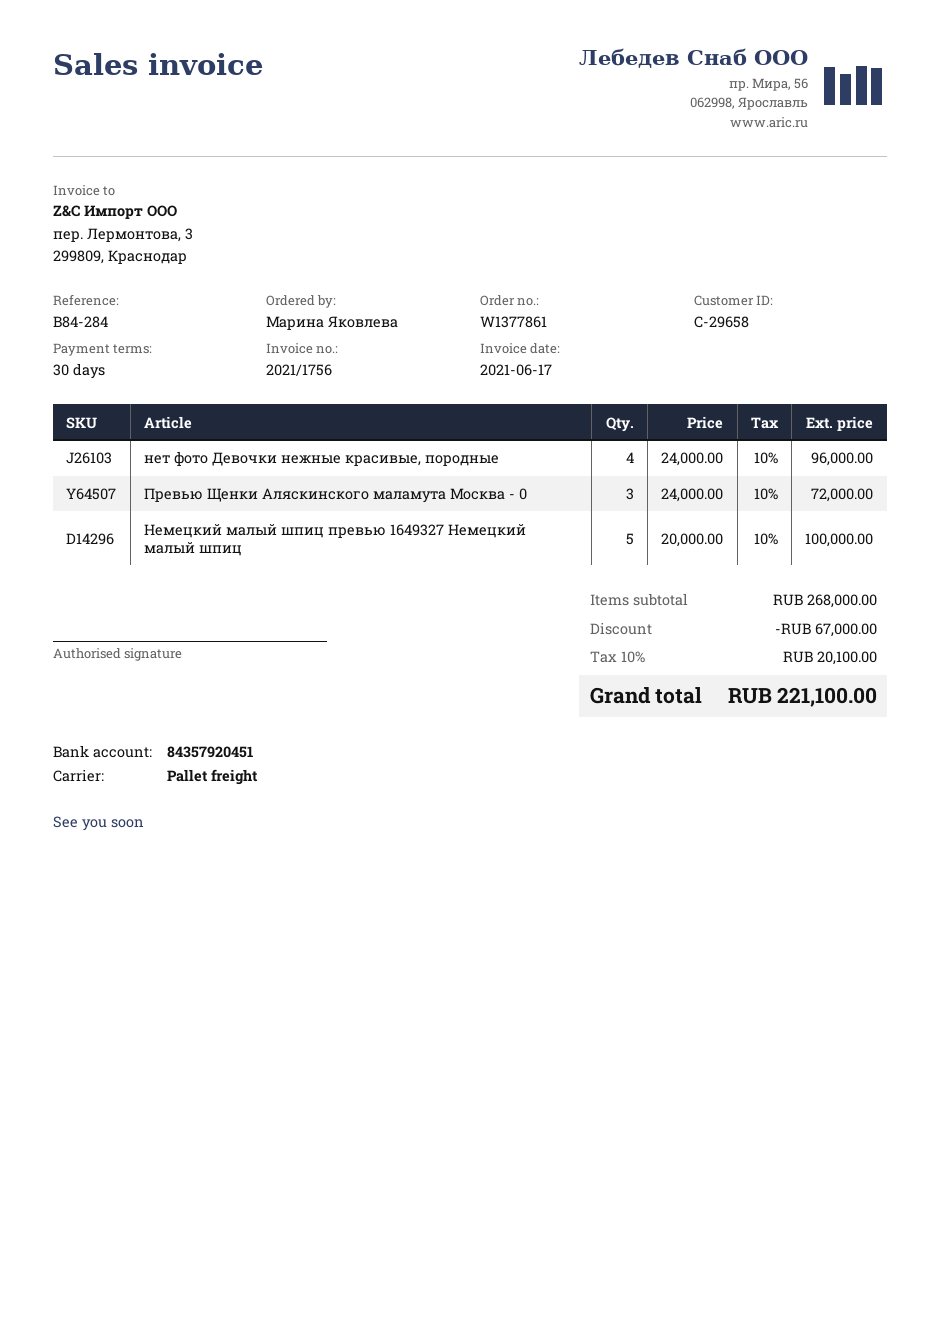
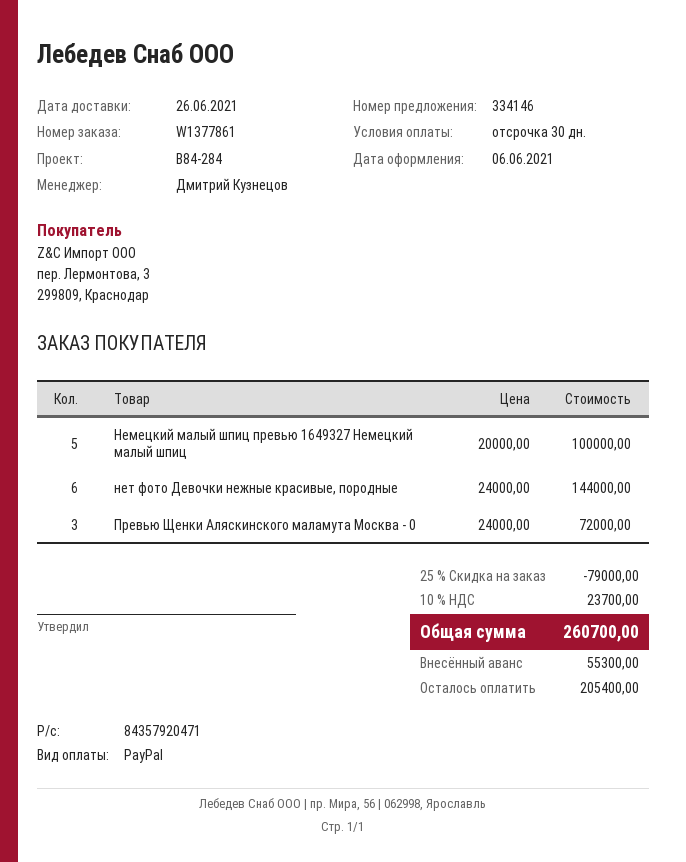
bank account: 84357920451 -> 84357920471
нет фото Девочки нежные красивые, породные: 4 x 24000.00 = 96000.00 -> 6 x 24000.00 = 144000.00
discount: 67000.00 -> 79000.00
tax: 10% = 20100.00 -> 10% = 23700.00
total: 221100.00 -> 260700.00

